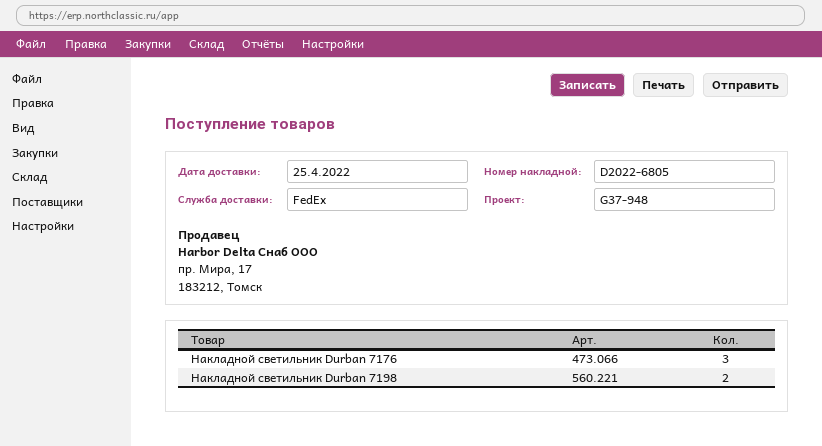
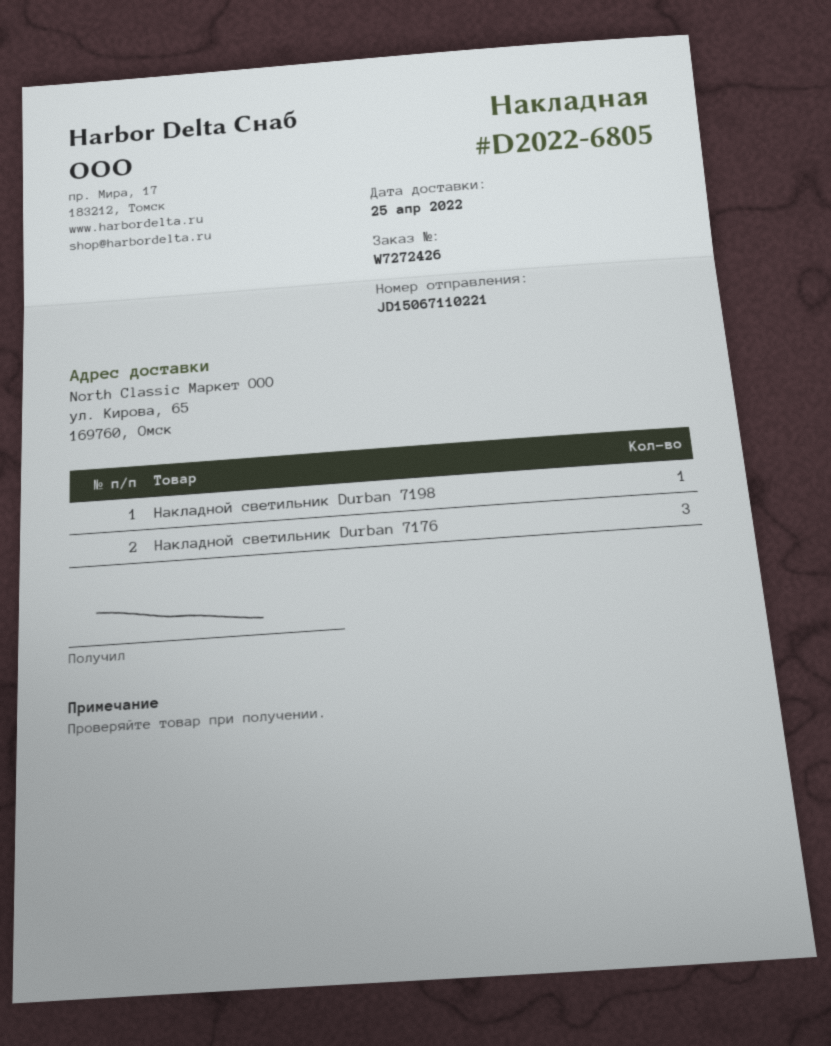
Накладной светильник Durban 7198: 2 -> 1

